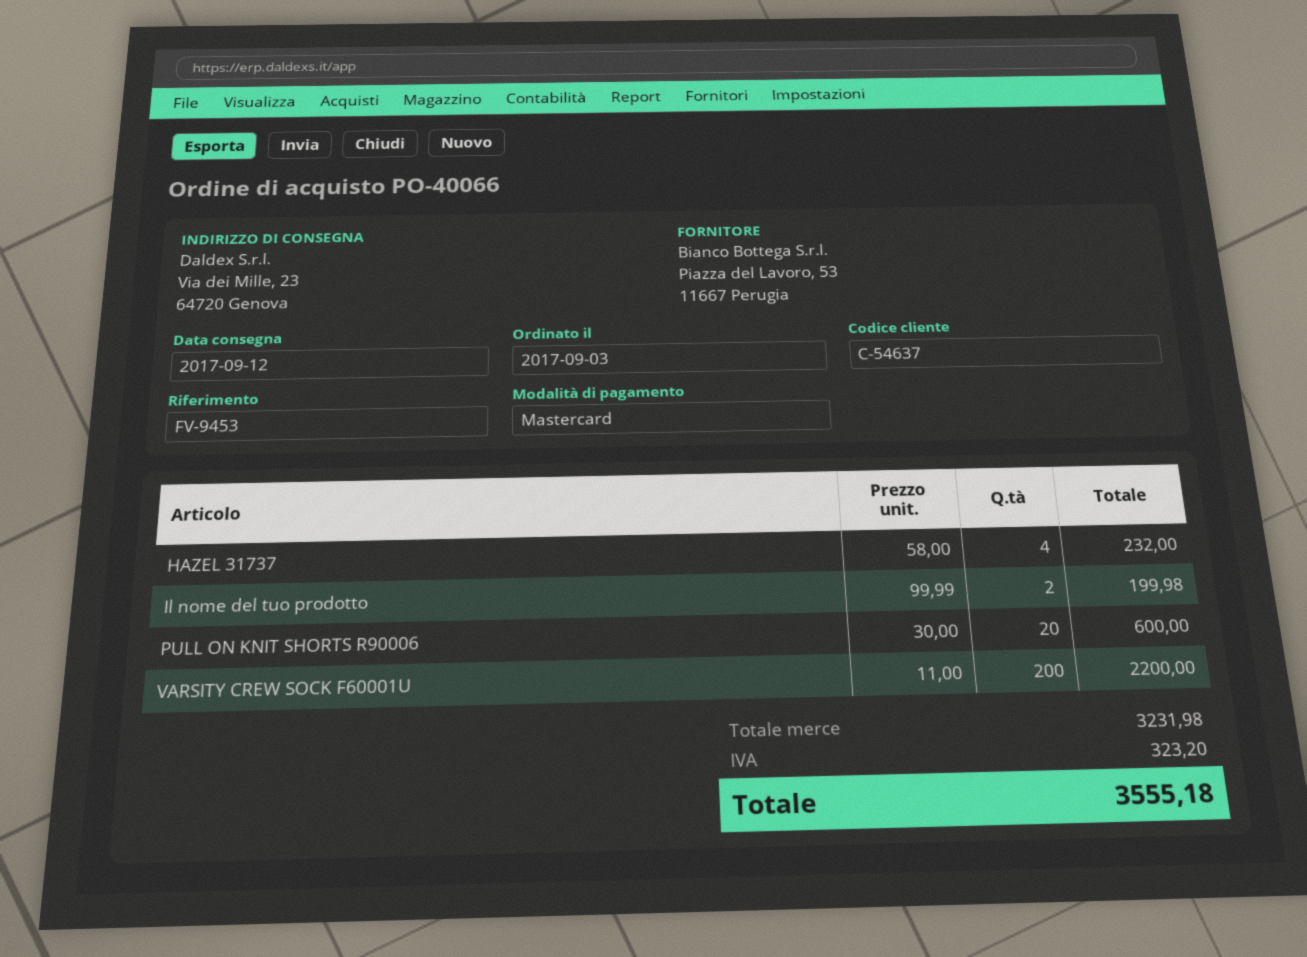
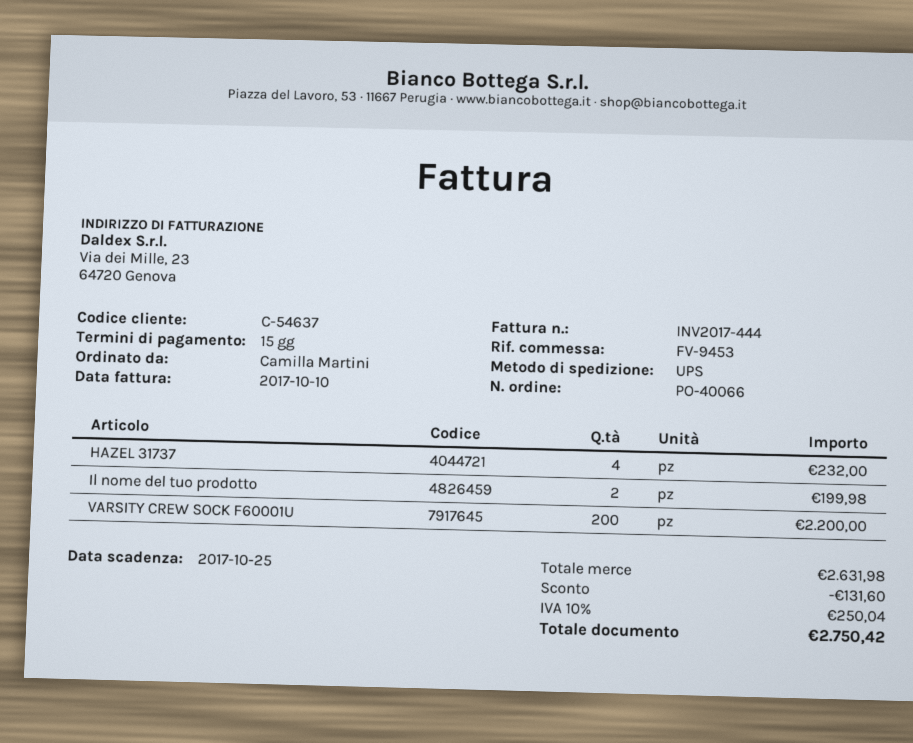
PULL ON KNIT SHORTS R90006: 20 for 600.00 -> none
subtotal: 3231.98 -> 2631.98
discount: none -> 131.60
tax: 323.20 -> 250.04
total: 3555.18 -> 2750.42

